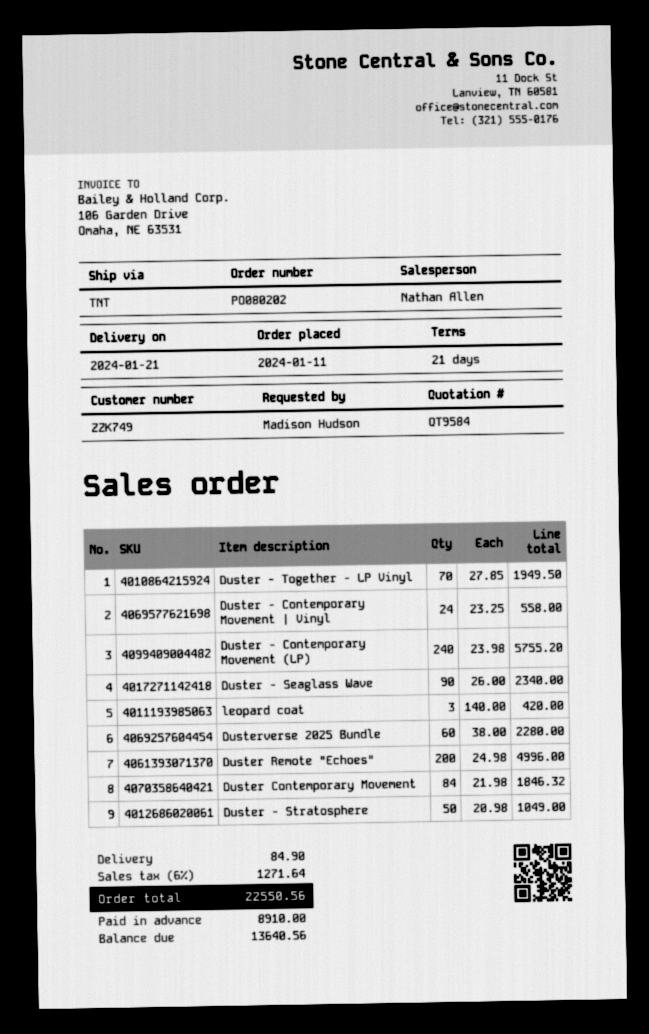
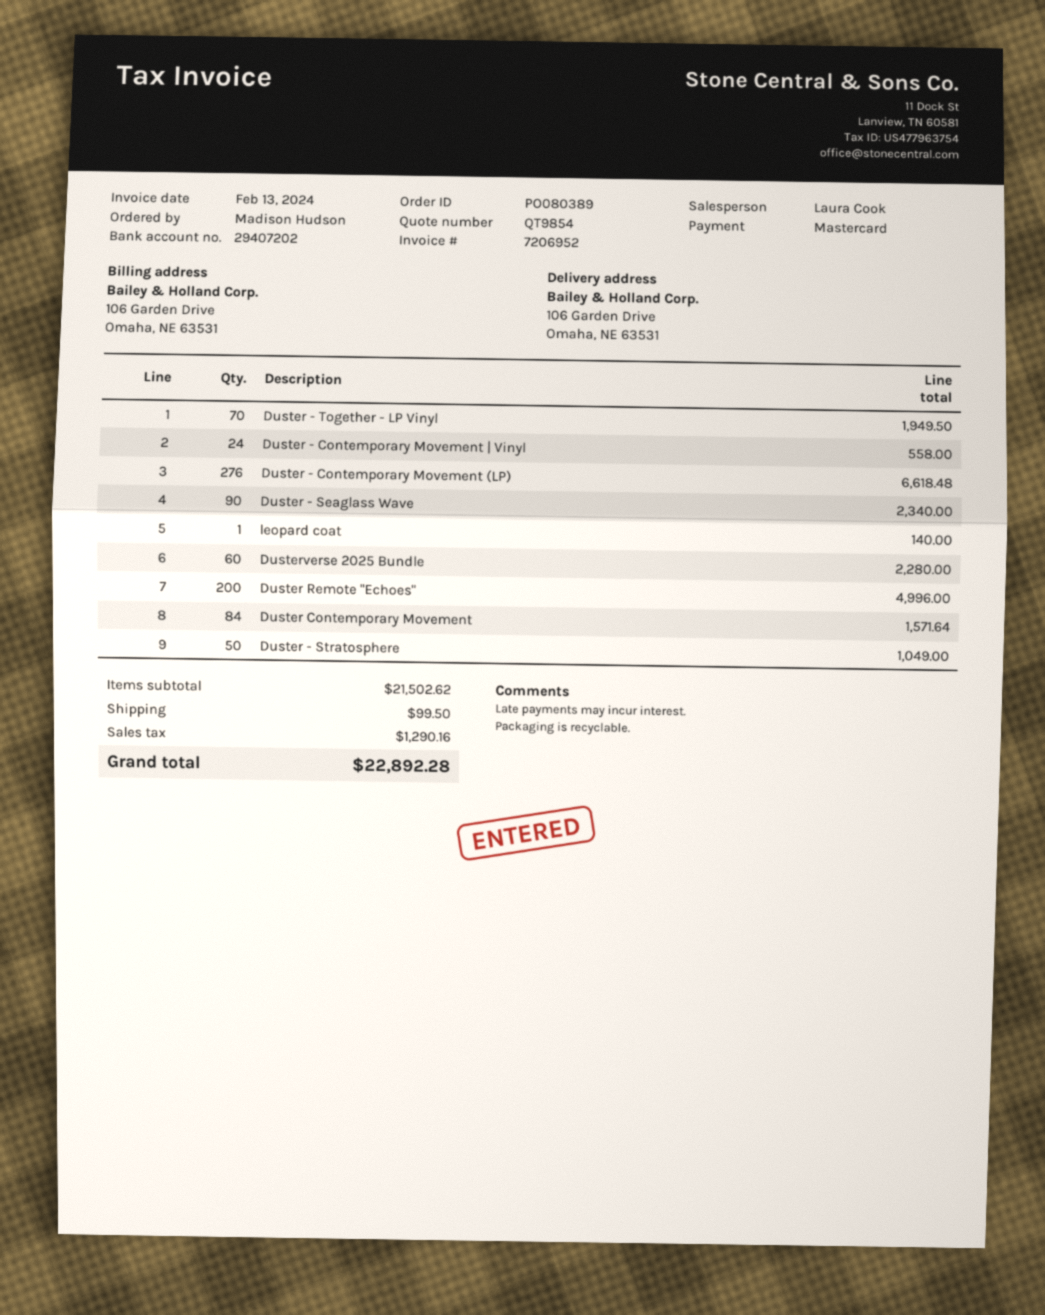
quote number: QT9584 -> QT9854
order number: PO080202 -> PO080389
sales rep: Nathan Allen -> Laura Cook
Duster - Contemporary Movement (LP): 240 for 5755.20 -> 276 for 6618.48
leopard coat: 3 for 420.00 -> 1 for 140.00
Duster Contemporary Movement: 84 for 1846.32 -> 84 for 1571.64
shipping: 84.90 -> 99.50
tax: 1271.64 -> 1290.16
total: 22550.56 -> 22892.28

